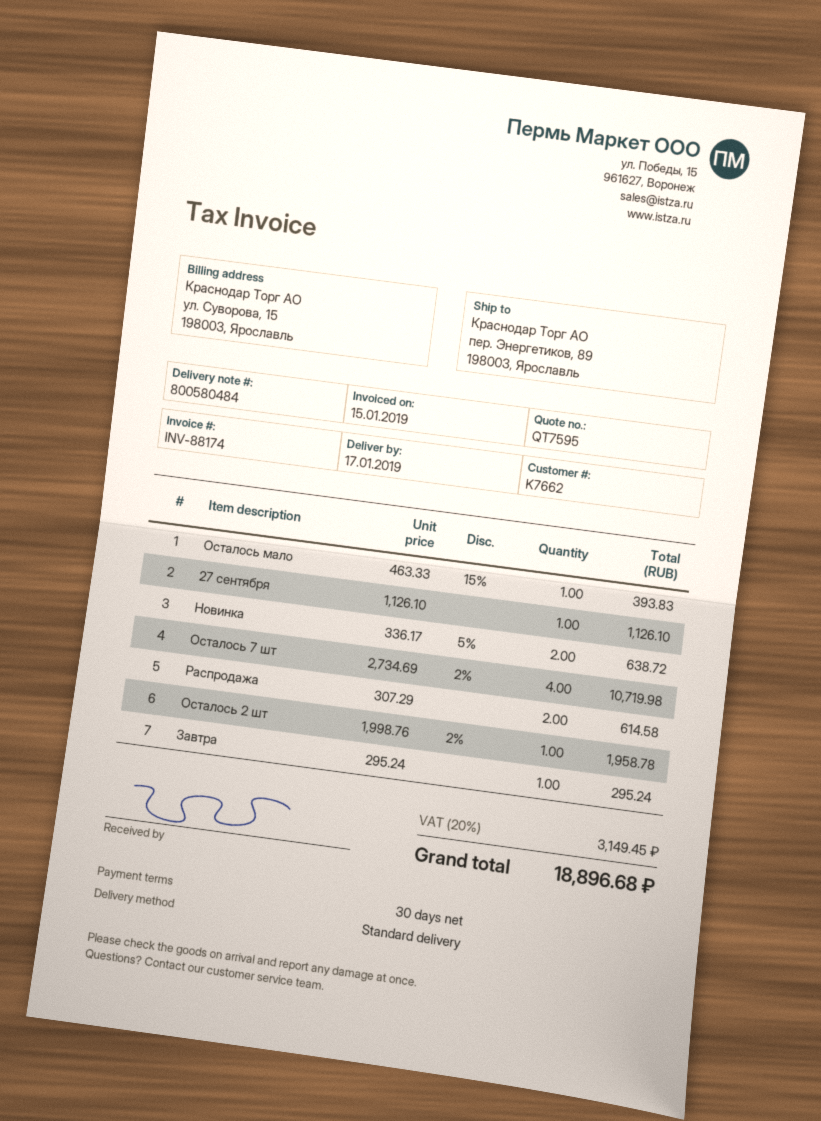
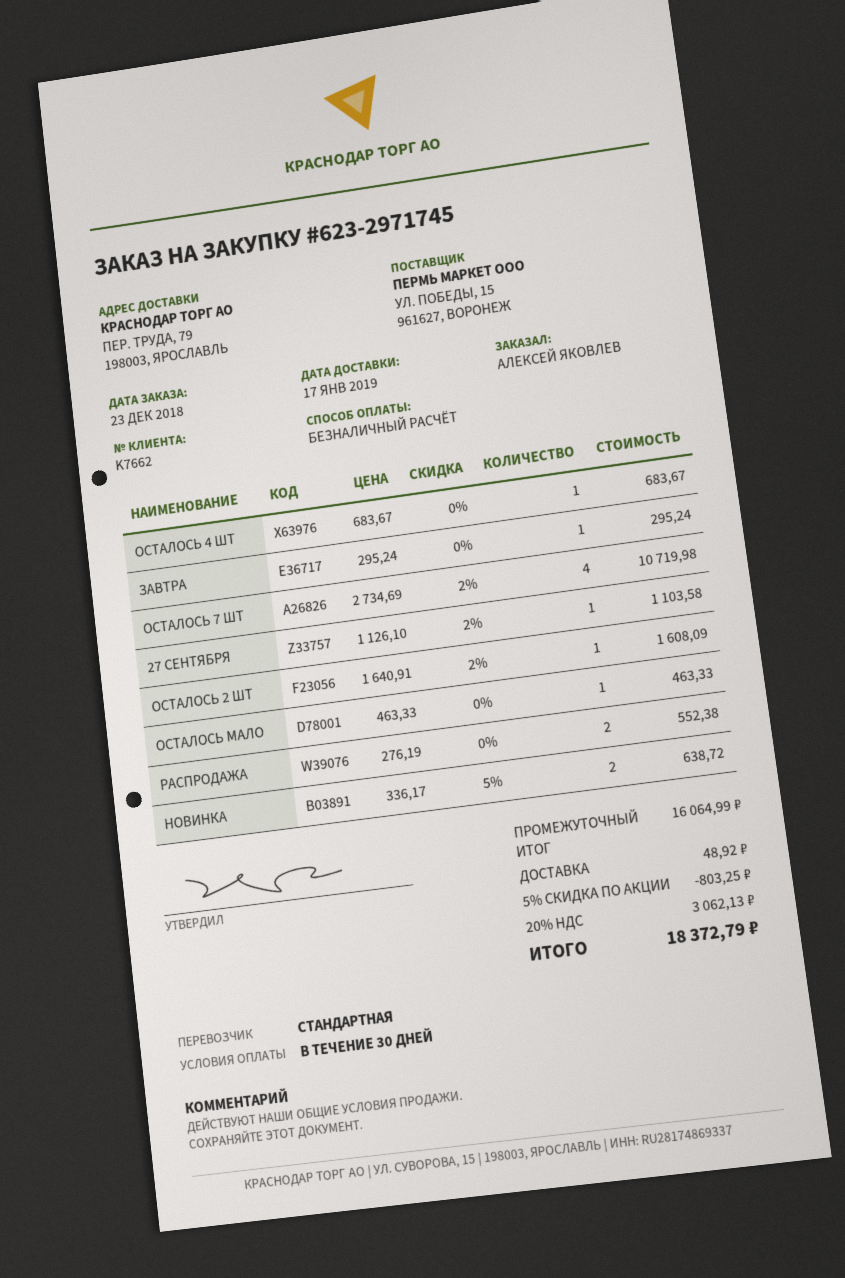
ship to: пер. Энергетиков, 89, 198003, Ярославль -> ПЕР. ТРУДА, 79, 198003, ЯРОСЛАВЛЬ
Осталось мало: 1 x 463.33 - 15% = 393.83 -> 1 x 463.33 = 463.33
27 сентября: 1 x 1126.10 = 1126.10 -> 1 x 1126.10 - 2% = 1103.58
Распродажа: 2 x 307.29 = 614.58 -> 2 x 276.19 = 552.38
Осталось 2 шт: 1 x 1998.76 - 2% = 1958.78 -> 1 x 1640.91 - 2% = 1608.09
ОСТАЛОСЬ 4 ШТ: none -> 1 x 683.67 = 683.67
discount: none -> 5% = 803.25
shipping: none -> 48.92
tax: 20% = 3149.45 -> 20% = 3062.13
total: 18896.68 -> 18372.79

